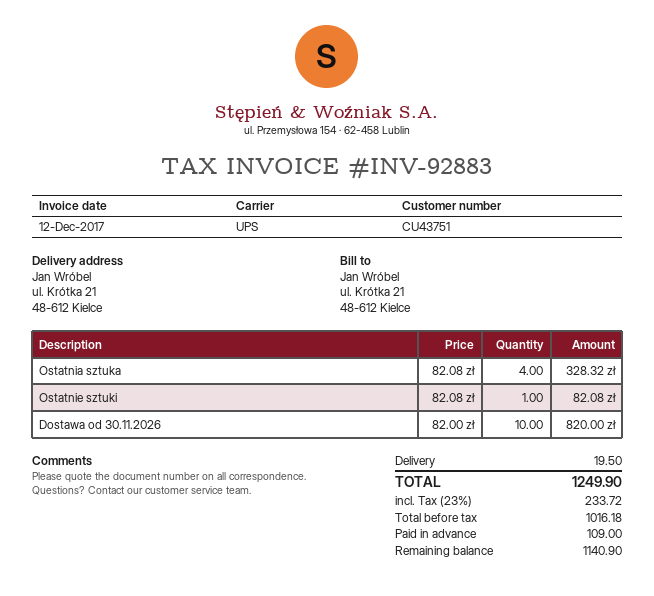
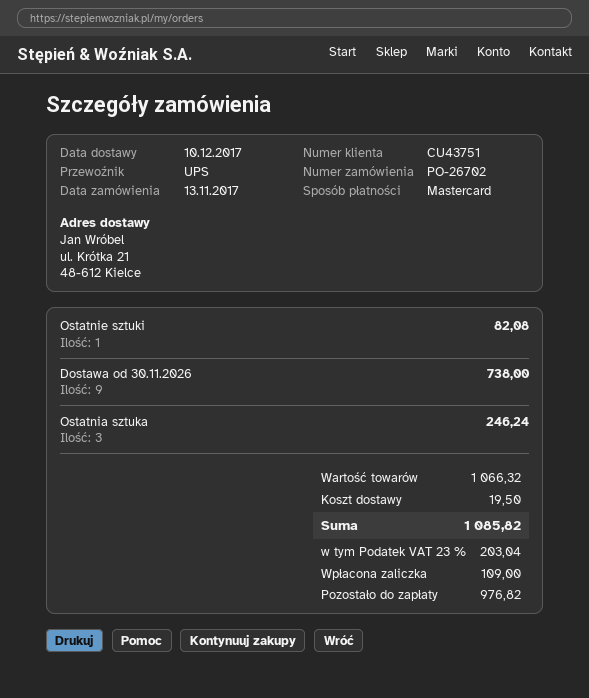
Ostatnia sztuka: 4 for 328.32 -> 3 for 246.24
Dostawa od 30.11.2026: 10 for 820.00 -> 9 for 738.00
tax: 23% = 233.72 -> 23% = 203.04
total: 1249.90 -> 1085.82
balance: 1140.90 -> 976.82

